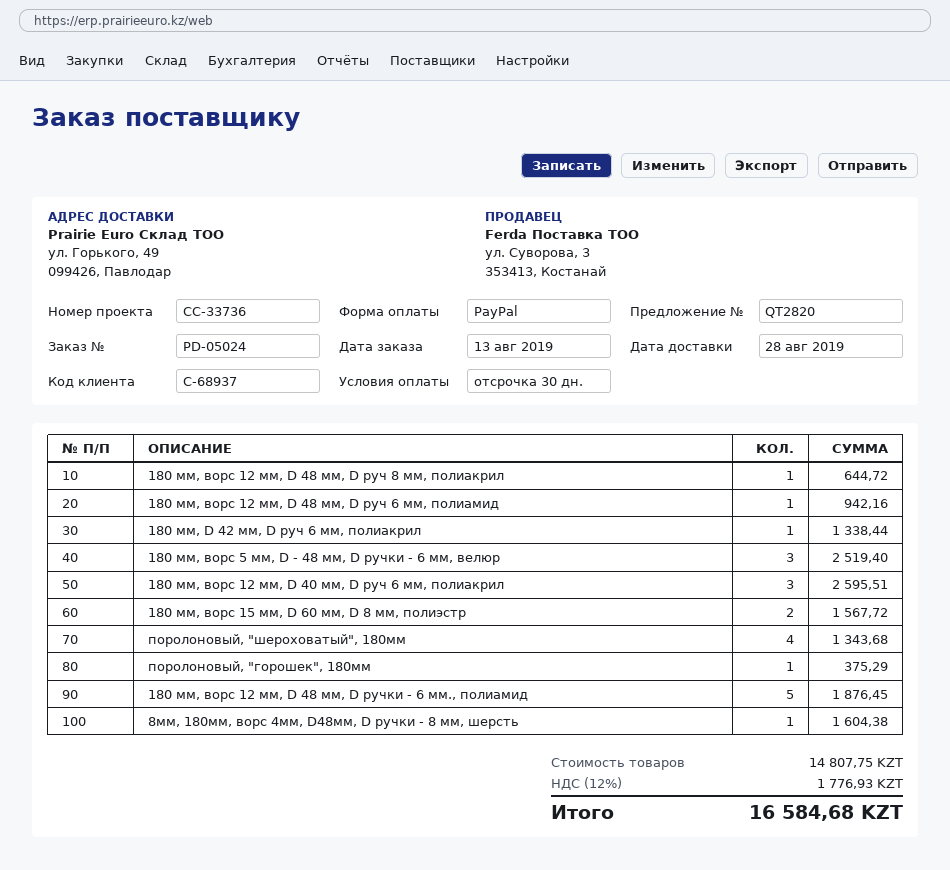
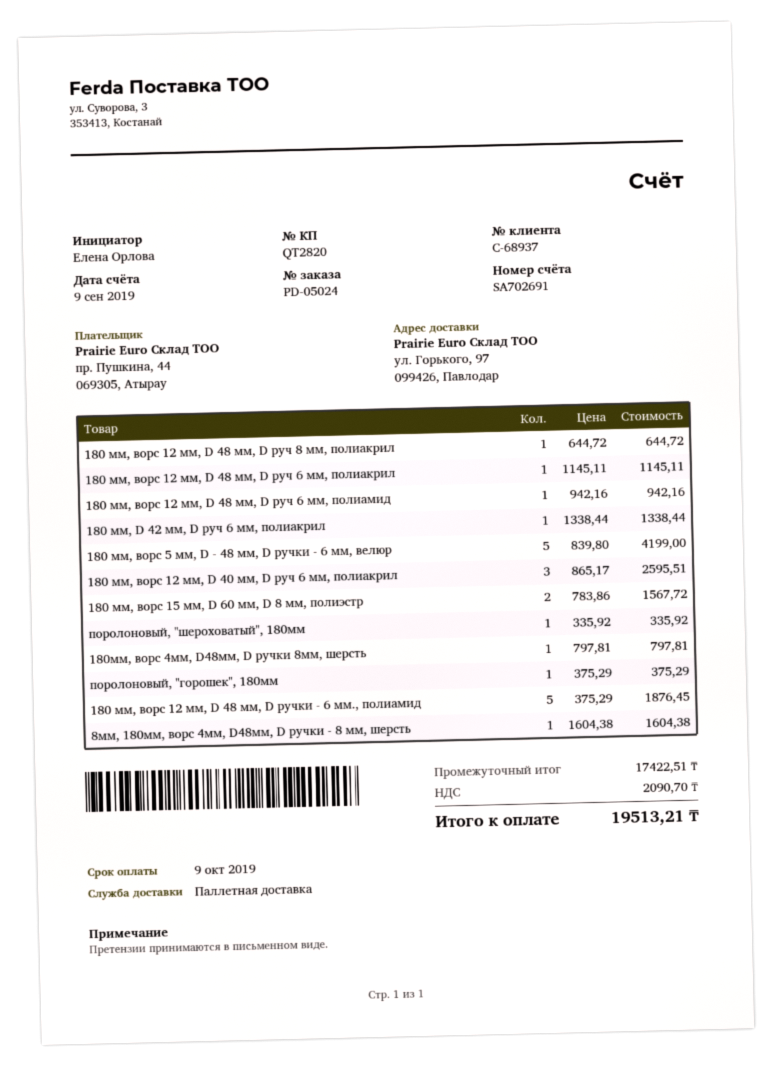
ship to: ул. Горького, 49, 099426, Павлодар -> ул. Горького, 97, 099426, Павлодар
180 мм, ворс 5 мм, D - 48 мм, D ручки - 6 мм, велюр: 3 for 2519.40 -> 5 for 4199.00
поролоновый, "шероховатый", 180мм: 4 for 1343.68 -> 1 for 335.92
180 мм, ворс 12 мм, D 48 мм, D руч 6 мм, полиакрил: none -> 1 for 1145.11
180мм, ворс 4мм, D48мм, D ручки 8мм, шерсть: none -> 1 for 797.81
subtotal: 14807.75 -> 17422.51
tax: 1776.93 -> 2090.70
total: 16584.68 -> 19513.21

